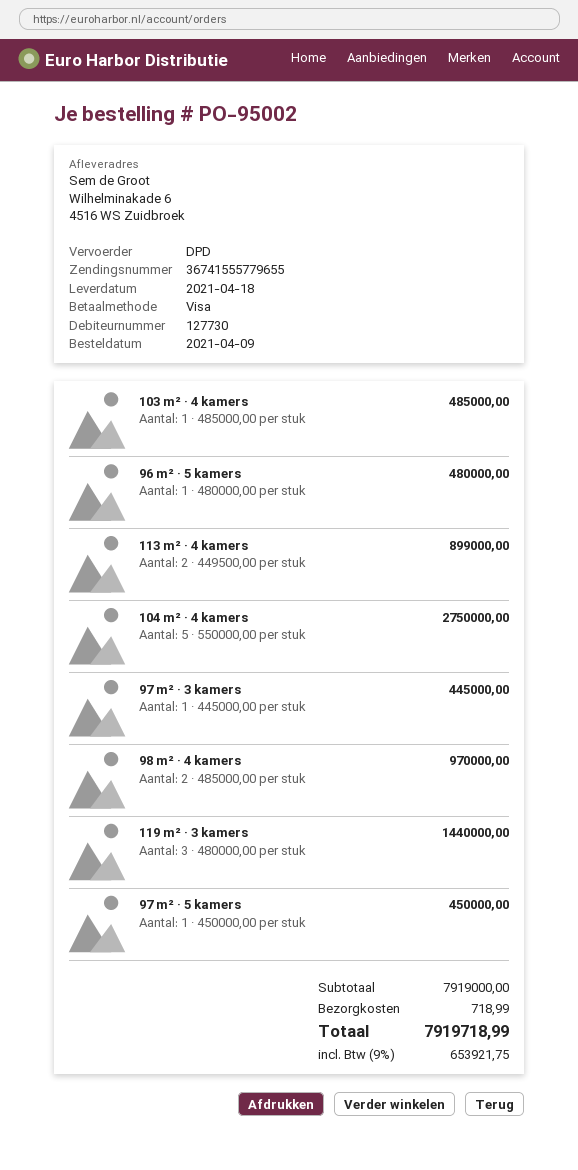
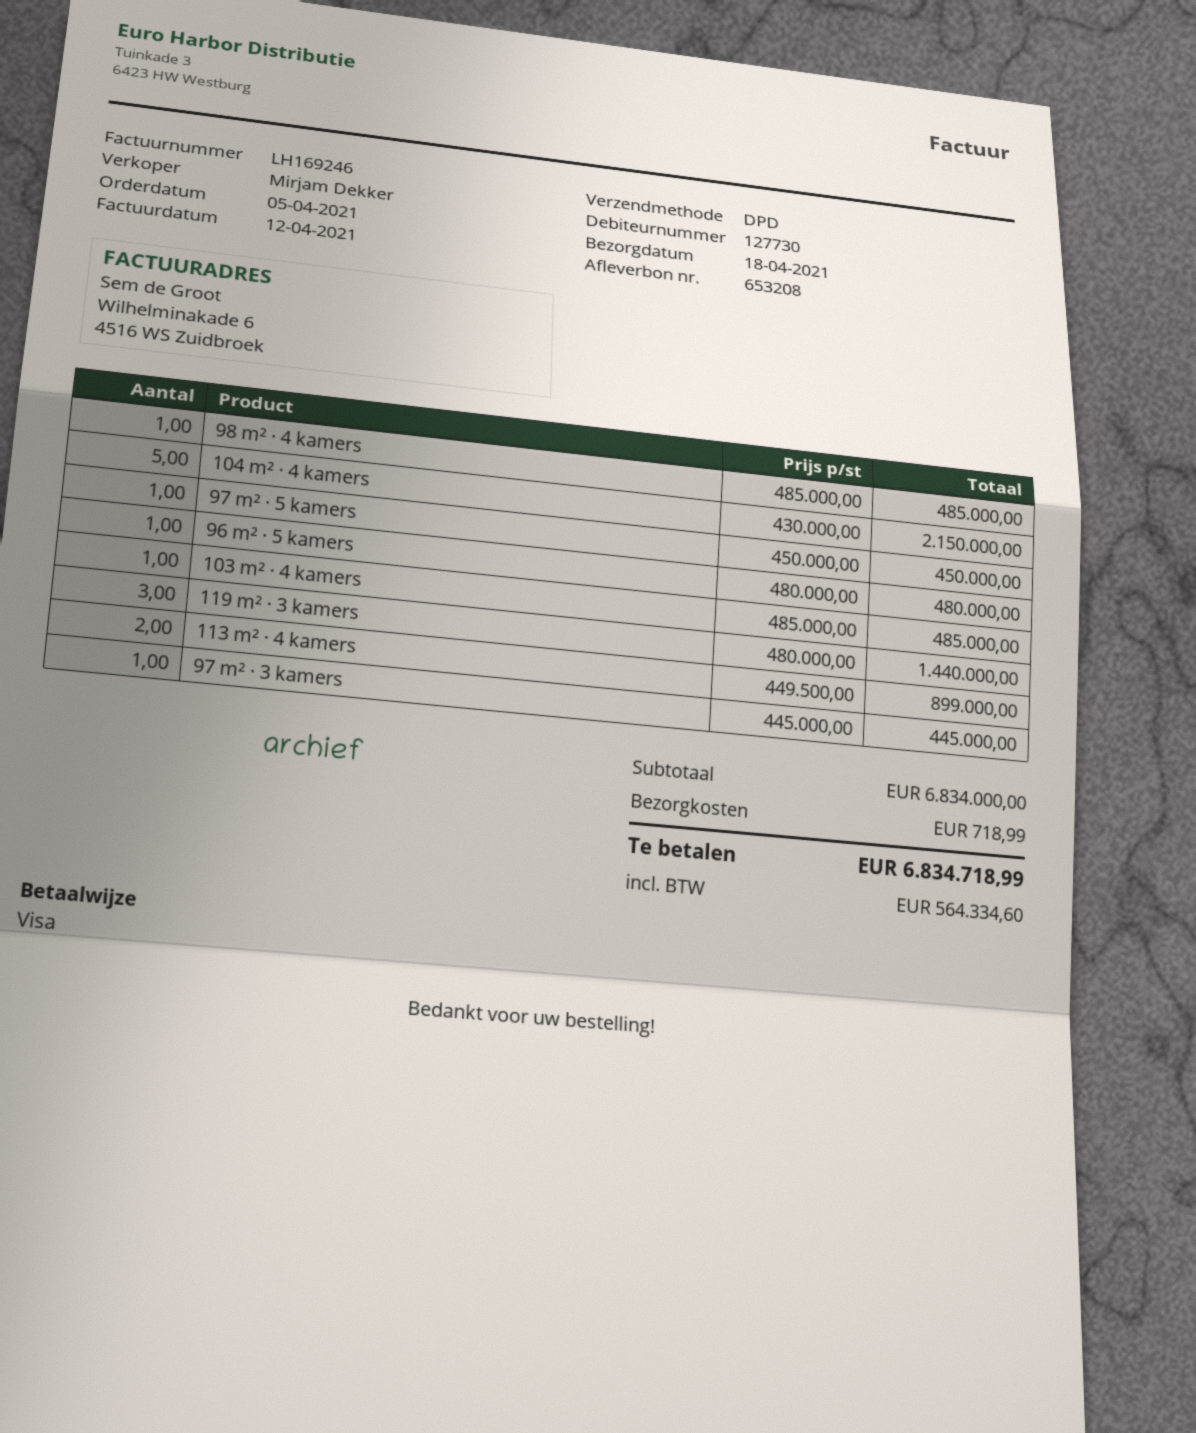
order date: 2021-04-09 -> 2021-04-05
104 m² · 4 kamers: 5 x 550000.00 = 2750000.00 -> 5 x 430000.00 = 2150000.00
98 m² · 4 kamers: 2 x 485000.00 = 970000.00 -> 1 x 485000.00 = 485000.00
subtotal: 7919000.00 -> 6834000.00
tax: 653921.75 -> 564334.60
total: 7919718.99 -> 6834718.99

